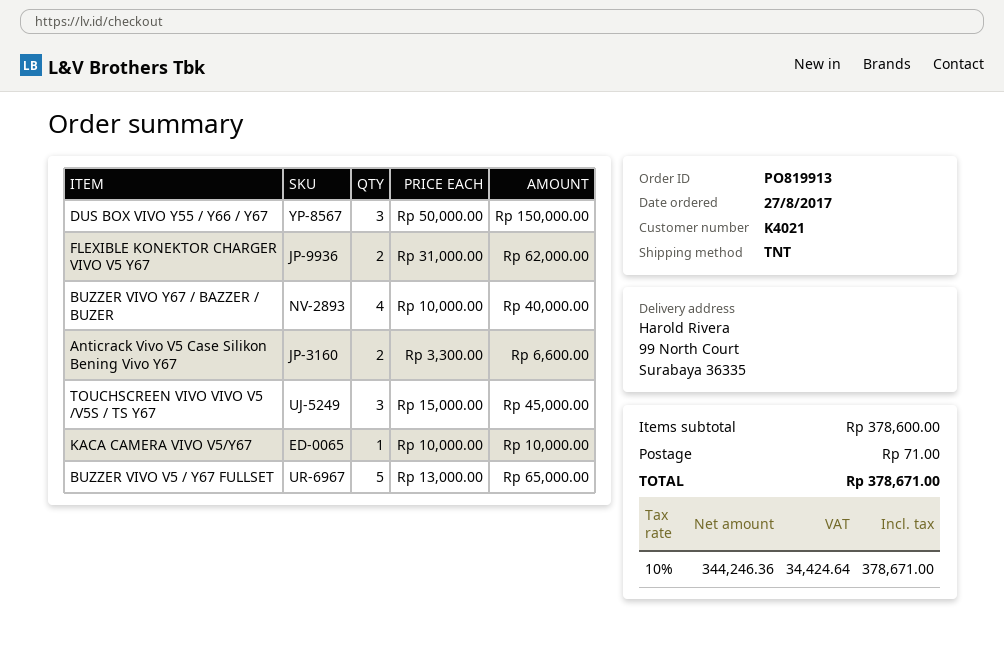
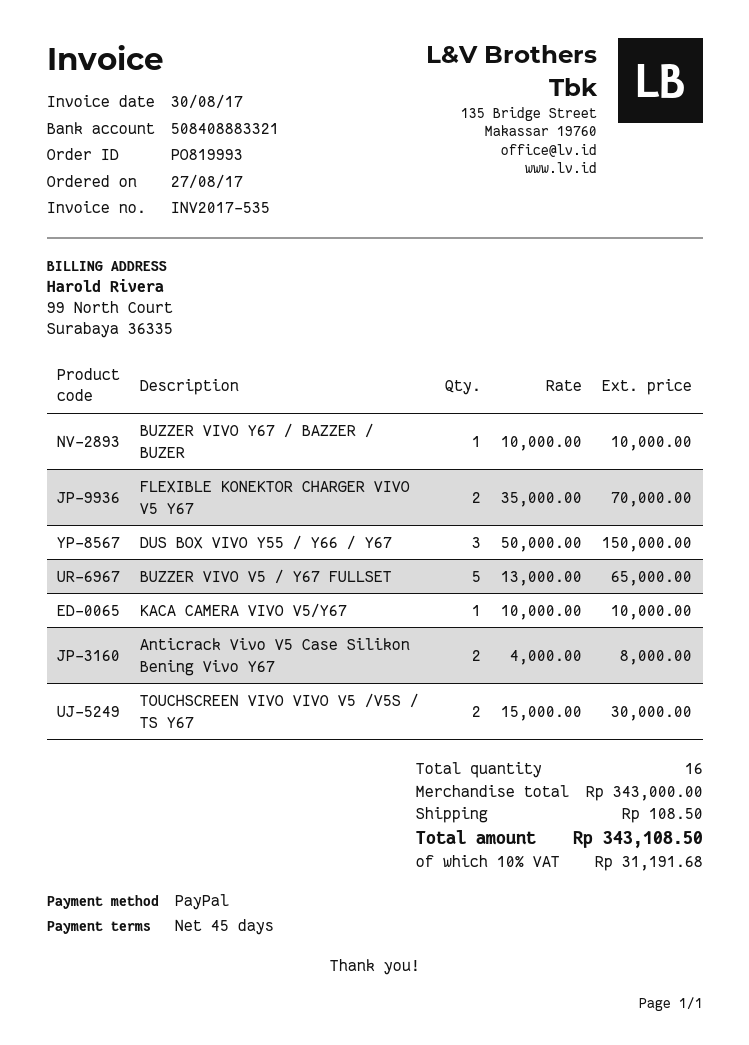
order number: PO819913 -> PO819993
FLEXIBLE KONEKTOR CHARGER VIVO V5 Y67: 2 x 31000.00 = 62000.00 -> 2 x 35000.00 = 70000.00
BUZZER VIVO Y67 / BAZZER / BUZER: 4 x 10000.00 = 40000.00 -> 1 x 10000.00 = 10000.00
Anticrack Vivo V5 Case Silikon Bening Vivo Y67: 2 x 3300.00 = 6600.00 -> 2 x 4000.00 = 8000.00
TOUCHSCREEN VIVO VIVO V5 /V5S / TS Y67: 3 x 15000.00 = 45000.00 -> 2 x 15000.00 = 30000.00
subtotal: 378600.00 -> 343000.00
shipping: 71.00 -> 108.50
tax: 10% = 34424.64 -> 10% = 31191.68
total: 378671.00 -> 343108.50

